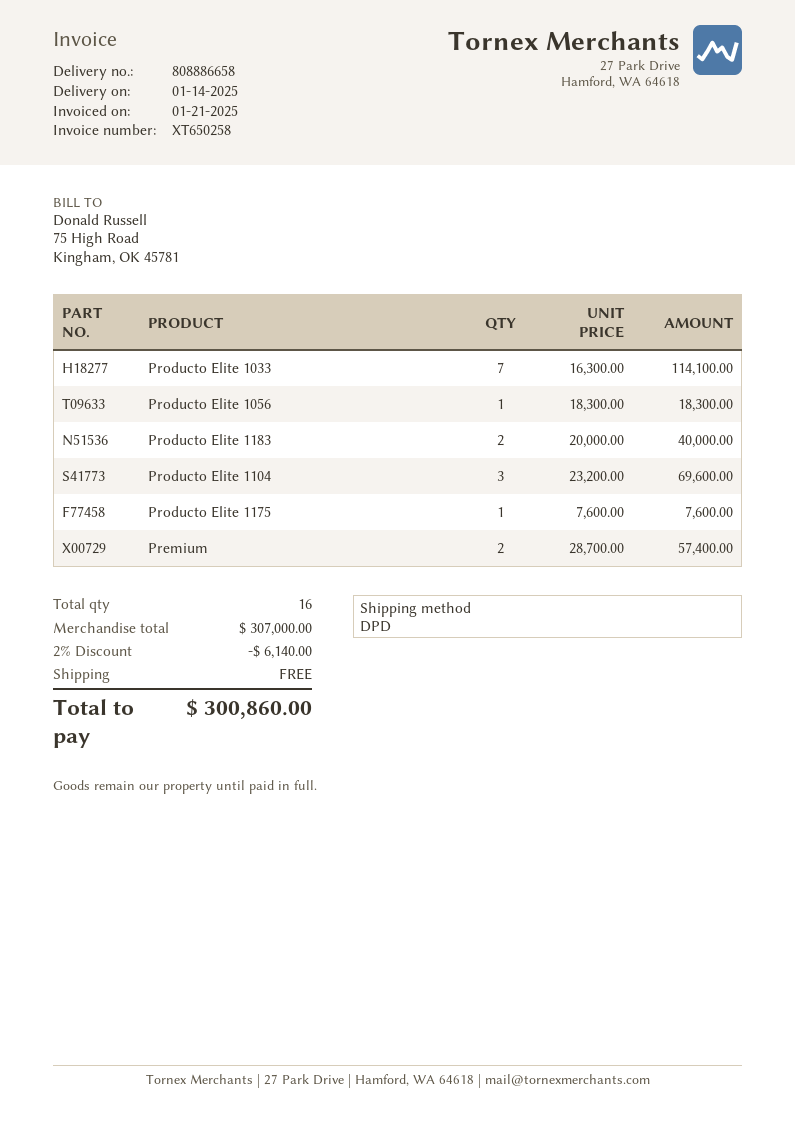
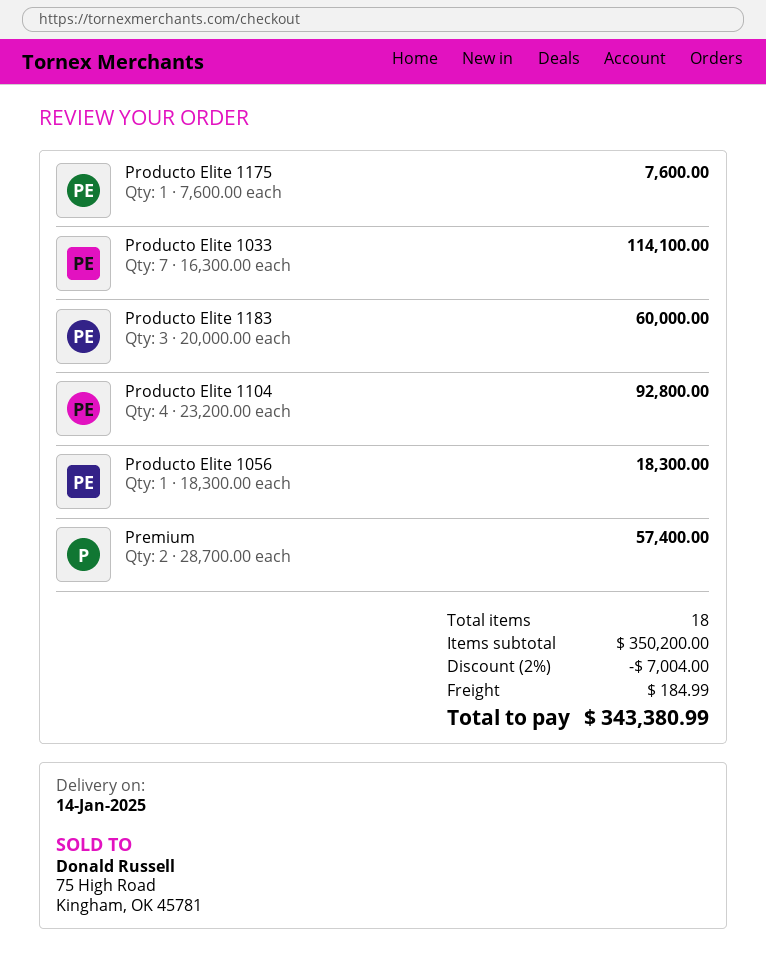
Producto Elite 1183: 2 x 20000.00 = 40000.00 -> 3 x 20000.00 = 60000.00
Producto Elite 1104: 3 x 23200.00 = 69600.00 -> 4 x 23200.00 = 92800.00
total quantity: 16 -> 18
subtotal: 307000.00 -> 350200.00
discount: 2% = 6140.00 -> 2% = 7004.00
shipping: 0.00 -> 184.99
total: 300860.00 -> 343380.99

